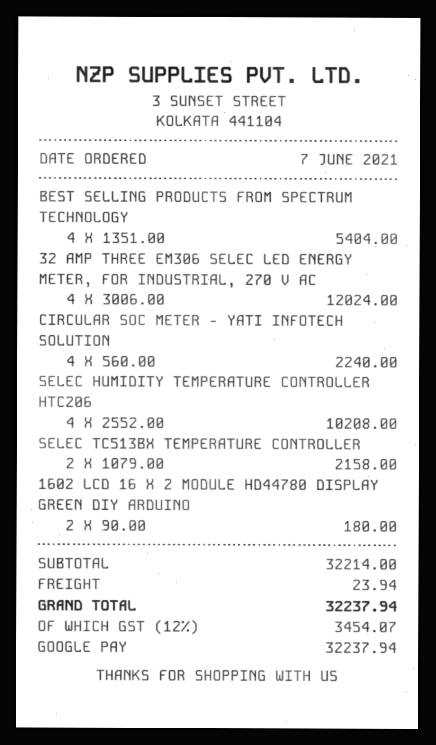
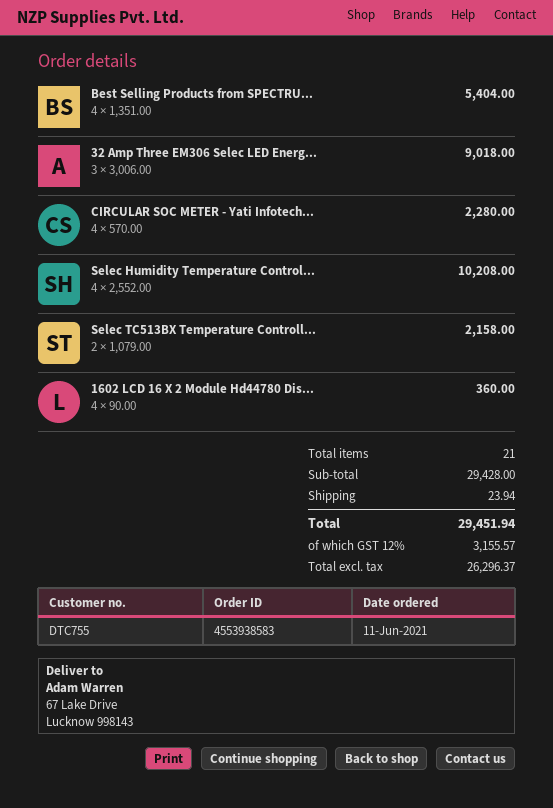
order date: 2021-06-07 -> 2021-06-11
32 AMP THREE EM306 SELEC LED ENERGY METER, FOR INDUSTRIAL, 270 V AC: 4 x 3006.00 = 12024.00 -> 3 x 3006.00 = 9018.00
CIRCULAR SOC METER - YATI INFOTECH SOLUTION: 4 x 560.00 = 2240.00 -> 4 x 570.00 = 2280.00
1602 LCD 16 X 2 MODULE HD44780 DISPLAY GREEN DIY ARDUINO: 2 x 90.00 = 180.00 -> 4 x 90.00 = 360.00
subtotal: 32214.00 -> 29428.00
tax: 12% = 3454.07 -> 12% = 3155.57
total: 32237.94 -> 29451.94

